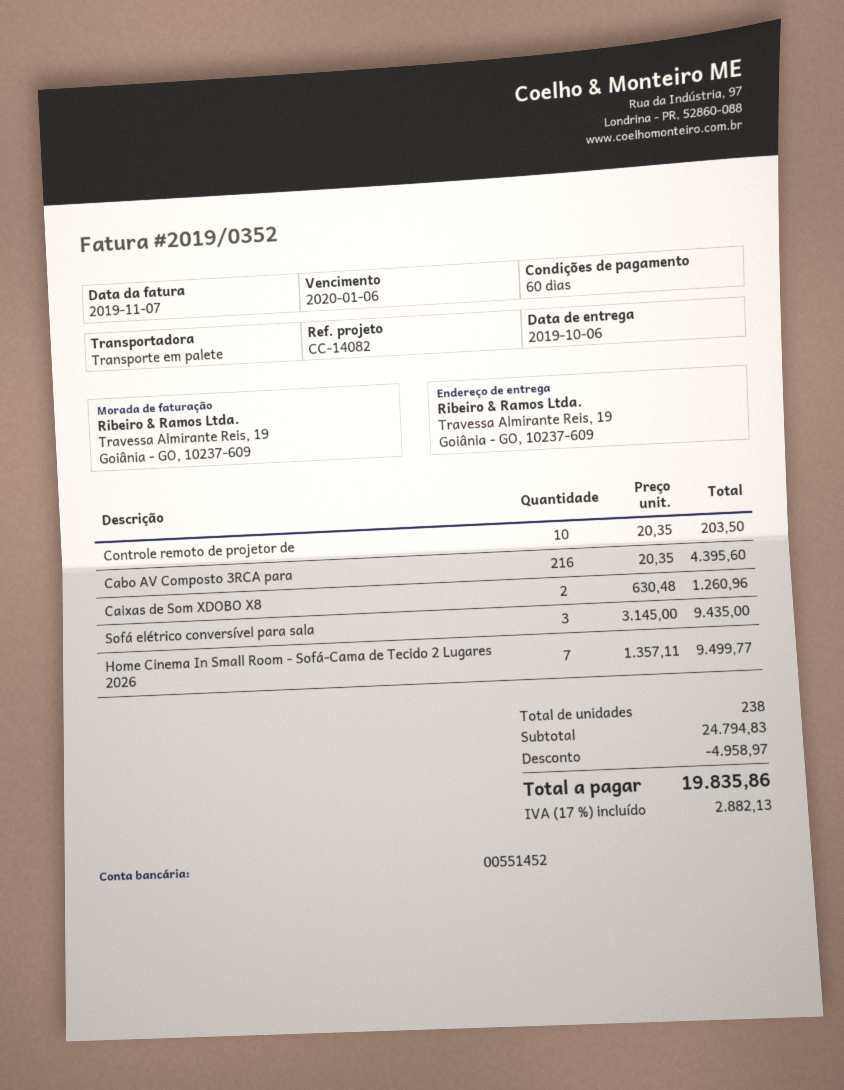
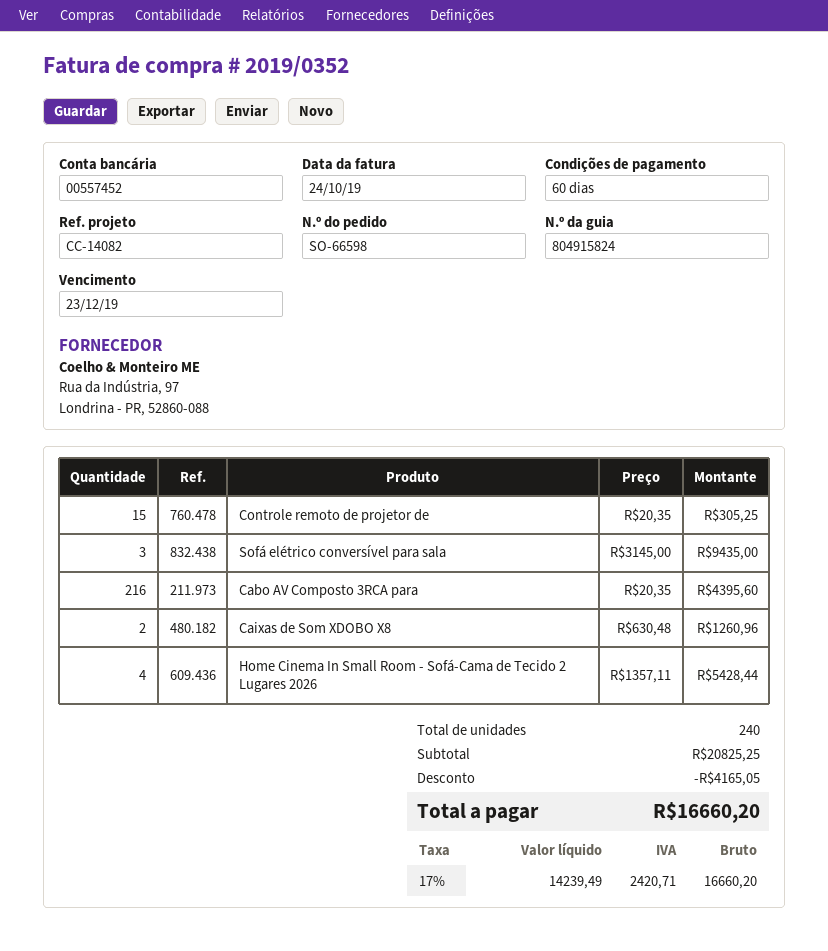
invoice date: 2019-11-07 -> 2019-10-24
due date: 2020-01-06 -> 2019-12-23
bank account: 00551452 -> 00557452
Controle remoto de projetor de: 10 x 20.35 = 203.50 -> 15 x 20.35 = 305.25
Home Cinema In Small Room - Sofá-Cama de Tecido 2 Lugares 2026: 7 x 1357.11 = 9499.77 -> 4 x 1357.11 = 5428.44
total quantity: 238 -> 240
subtotal: 24794.83 -> 20825.25
discount: 4958.97 -> 4165.05
tax: 17% = 2882.13 -> 17% = 2420.71
total: 19835.86 -> 16660.20

